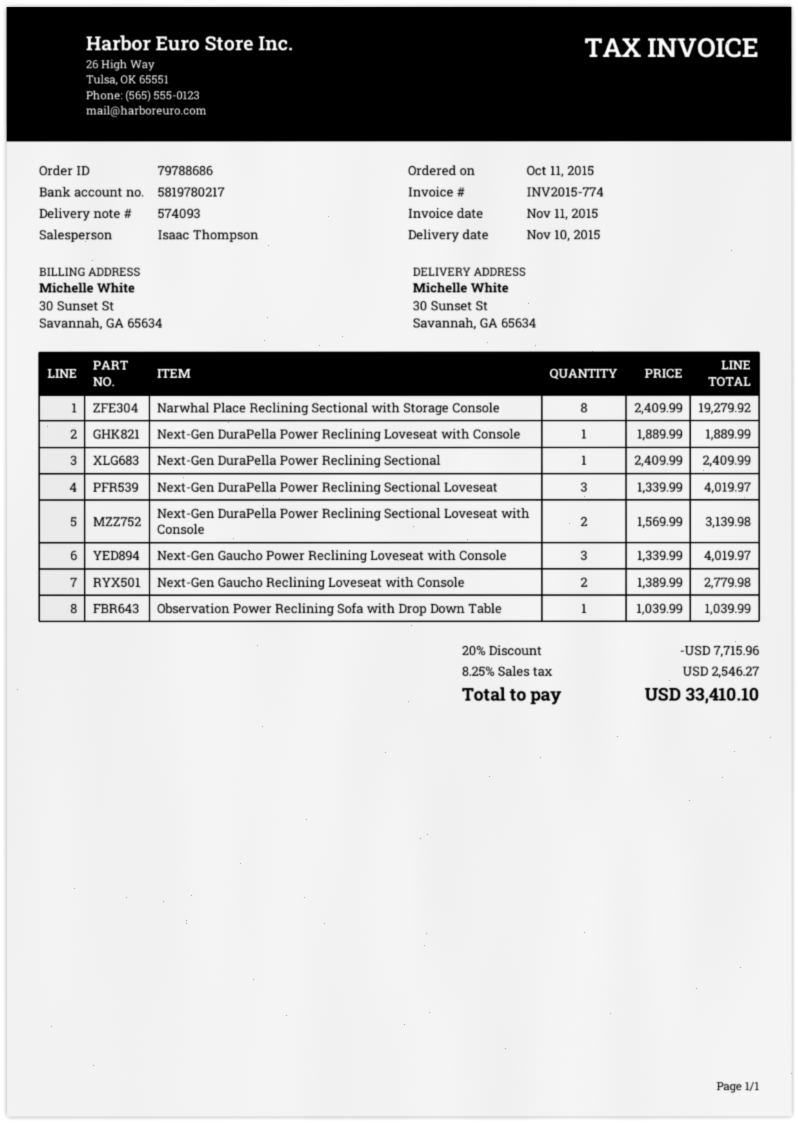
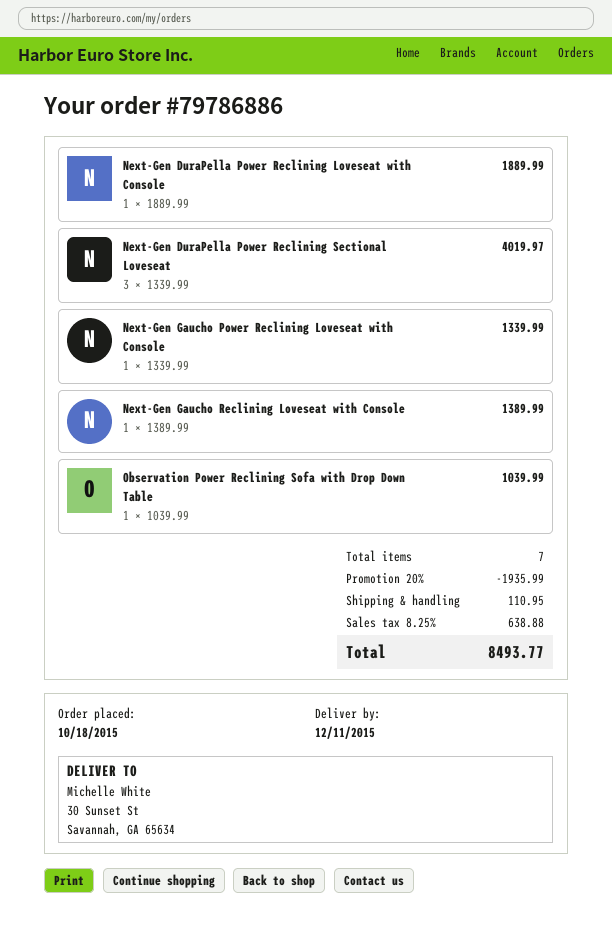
order number: 79788686 -> 79786886
order date: 2015-10-11 -> 2015-10-18
delivery date: 2015-11-10 -> 2015-12-11
Narwhal Place Reclining Sectional with Storage Console: 8 x 2409.99 = 19279.92 -> none
Next-Gen DuraPella Power Reclining Sectional: 1 x 2409.99 = 2409.99 -> none
Next-Gen DuraPella Power Reclining Sectional Loveseat with Console: 2 x 1569.99 = 3139.98 -> none
Next-Gen Gaucho Power Reclining Loveseat with Console: 3 x 1339.99 = 4019.97 -> 1 x 1339.99 = 1339.99
Next-Gen Gaucho Reclining Loveseat with Console: 2 x 1389.99 = 2779.98 -> 1 x 1389.99 = 1389.99
discount: 20% = 7715.96 -> 20% = 1935.99
shipping: none -> 110.95
tax: 8.25% = 2546.27 -> 8.25% = 638.88
total: 33410.10 -> 8493.77

